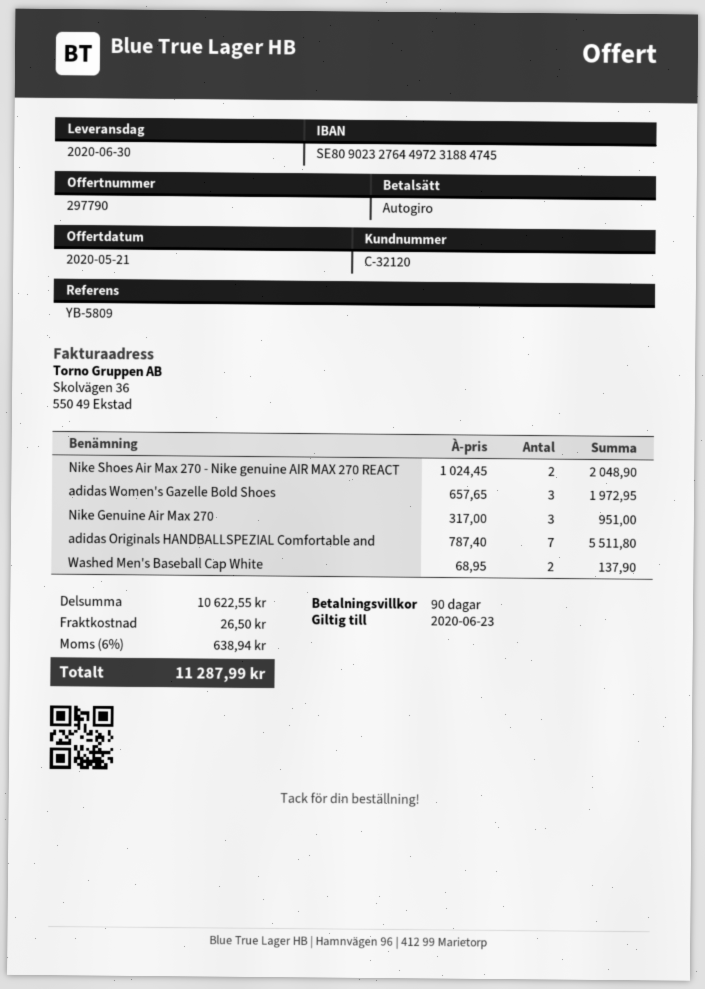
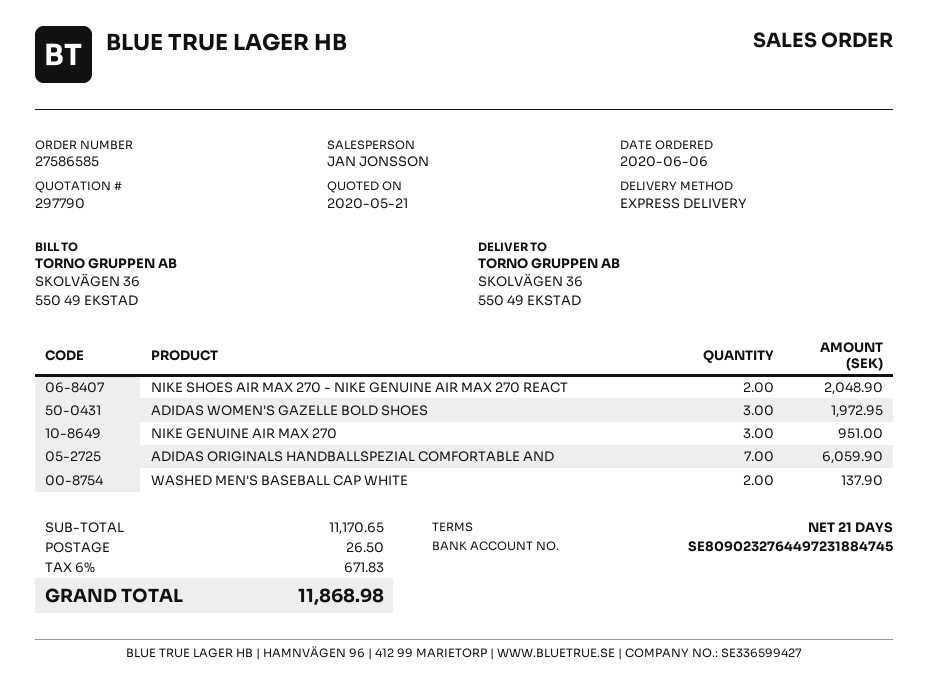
payment terms: 90 days -> 21 days
adidas Originals HANDBALLSPEZIAL Comfortable and: 7 for 5511.80 -> 7 for 6059.90
subtotal: 10622.55 -> 11170.65
tax: 6% = 638.94 -> 6% = 671.83
total: 11287.99 -> 11868.98

